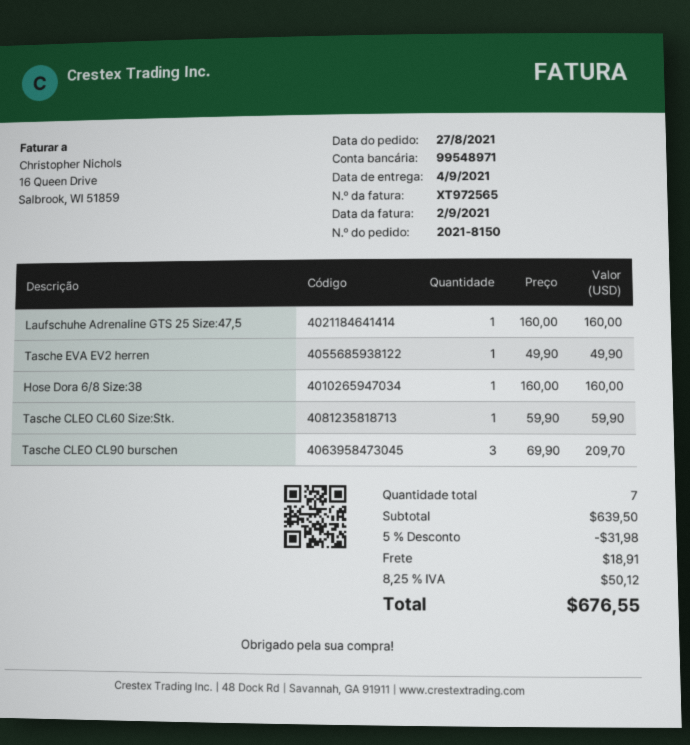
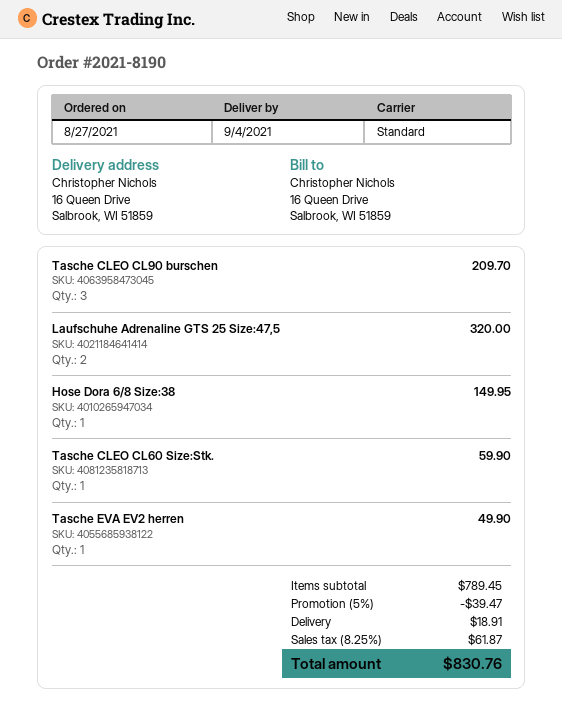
order number: 2021-8150 -> 2021-8190
Laufschuhe Adrenaline GTS 25 Size:47,5: 1 for 160.00 -> 2 for 320.00
Hose Dora 6/8 Size:38: 1 for 160.00 -> 1 for 149.95
subtotal: 639.50 -> 789.45
discount: 5% = 31.98 -> 5% = 39.47
tax: 8.25% = 50.12 -> 8.25% = 61.87
total: 676.55 -> 830.76

